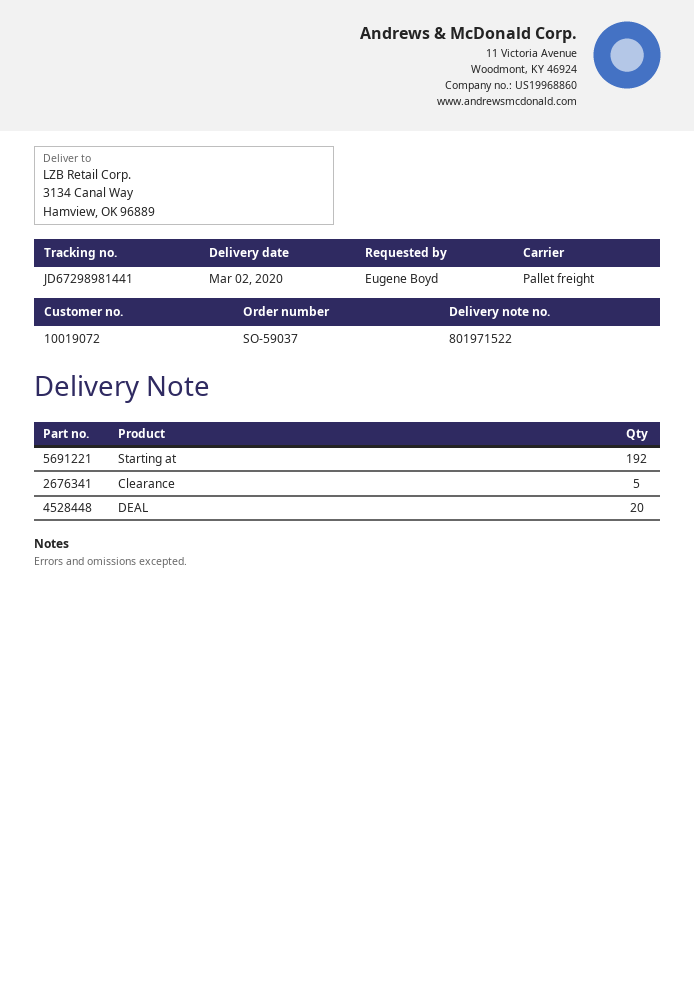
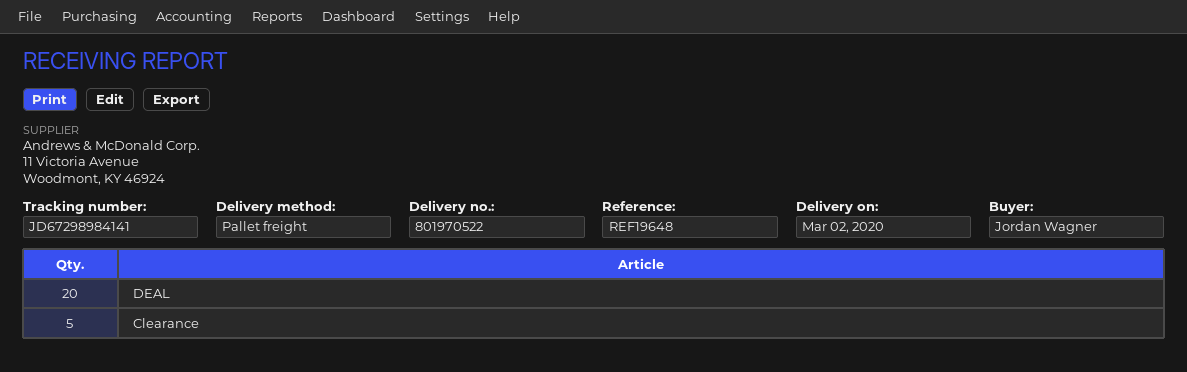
delivery note number: 801971522 -> 801970522
ordered by: Eugene Boyd -> Jordan Wagner
tracking number: JD67298981441 -> JD67298984141
Starting at: 192 -> none

